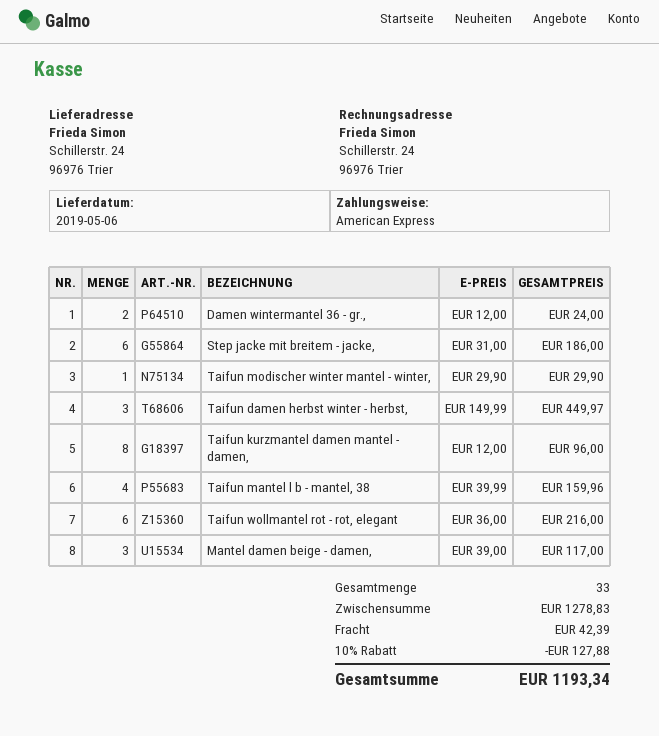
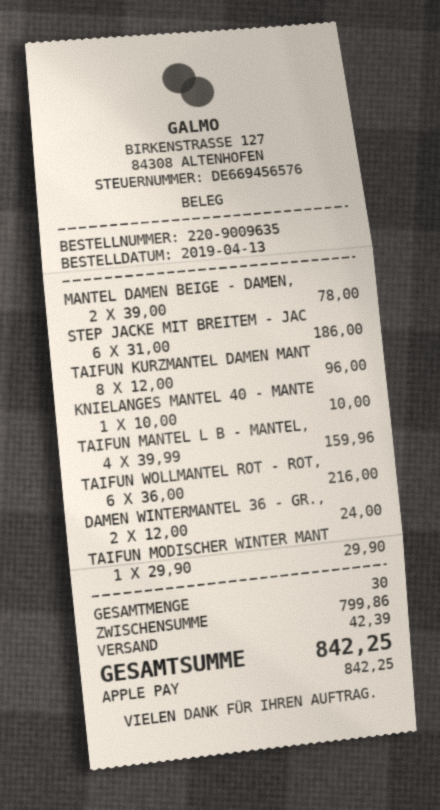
payment method: American Express -> Apple Pay
Taifun damen herbst winter - herbst,: 3 x 149.99 = 449.97 -> none
Mantel damen beige - damen,: 3 x 39.00 = 117.00 -> 2 x 39.00 = 78.00
KNIELANGES MANTEL 40 - MANTE: none -> 1 x 10.00 = 10.00
total quantity: 33 -> 30
subtotal: 1278.83 -> 799.86
discount: 10% = 127.88 -> none
total: 1193.34 -> 842.25

